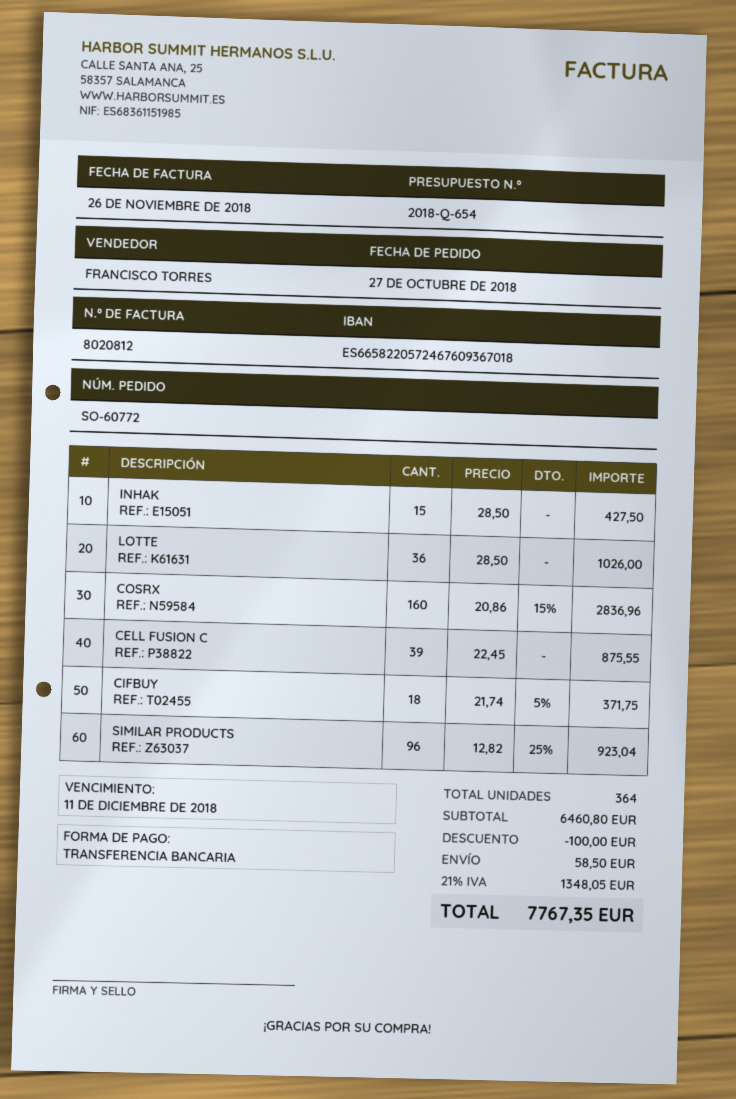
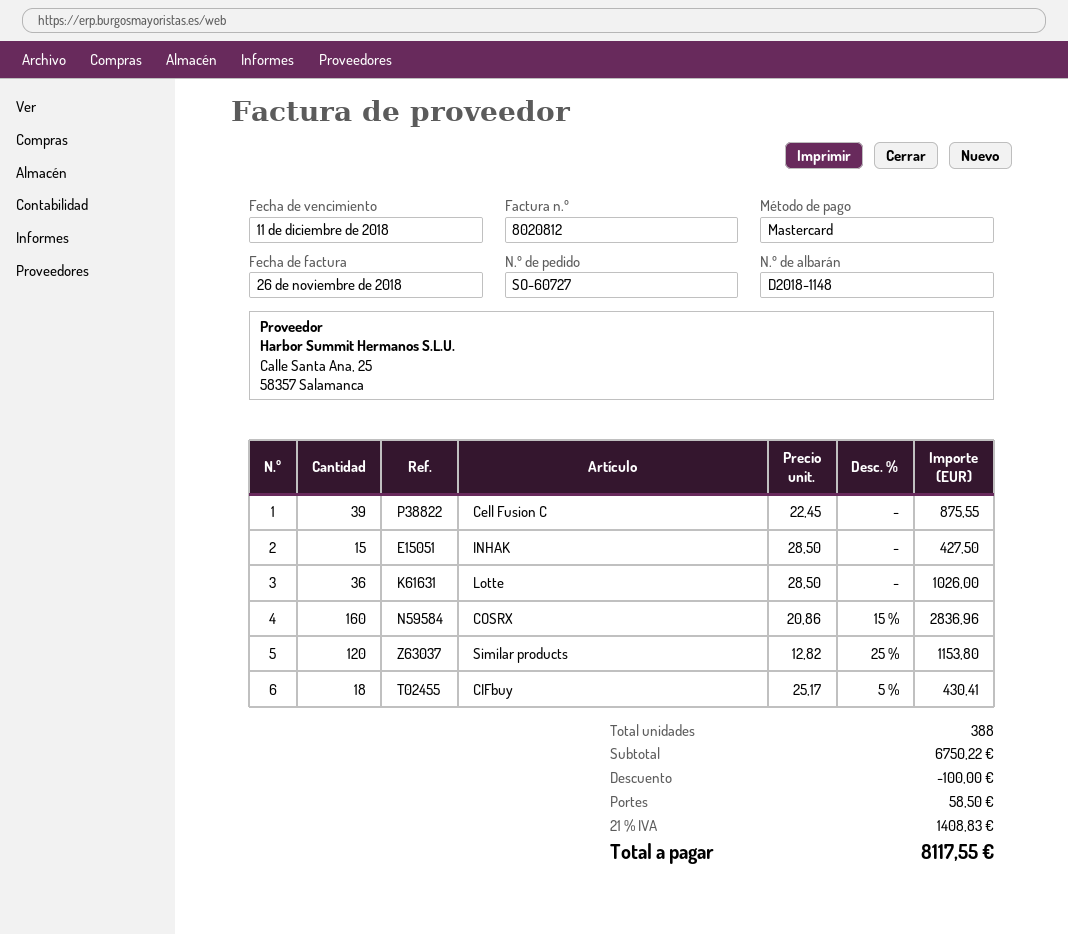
order number: SO-60772 -> SO-60727
payment method: bank transfer -> Mastercard
CIFBUY: 18 x 21.74 - 5% = 371.75 -> 18 x 25.17 - 5% = 430.41
SIMILAR PRODUCTS: 96 x 12.82 - 25% = 923.04 -> 120 x 12.82 - 25% = 1153.80
total quantity: 364 -> 388
subtotal: 6460.80 -> 6750.22
tax: 21% = 1348.05 -> 21% = 1408.83
total: 7767.35 -> 8117.55

